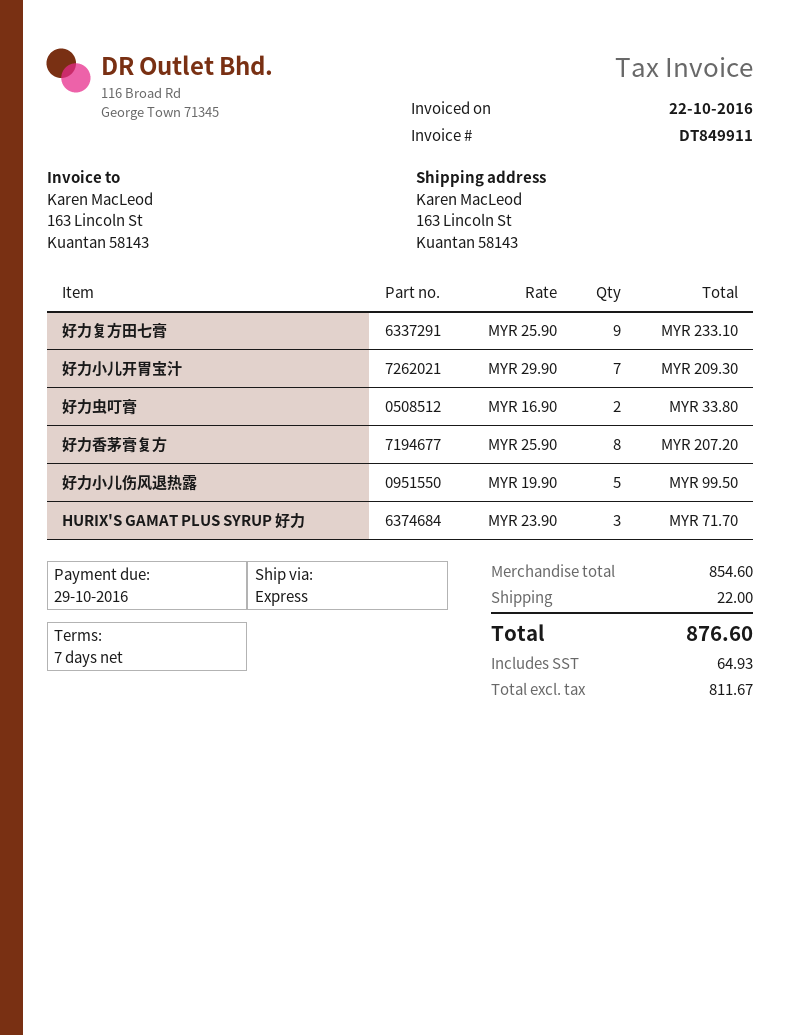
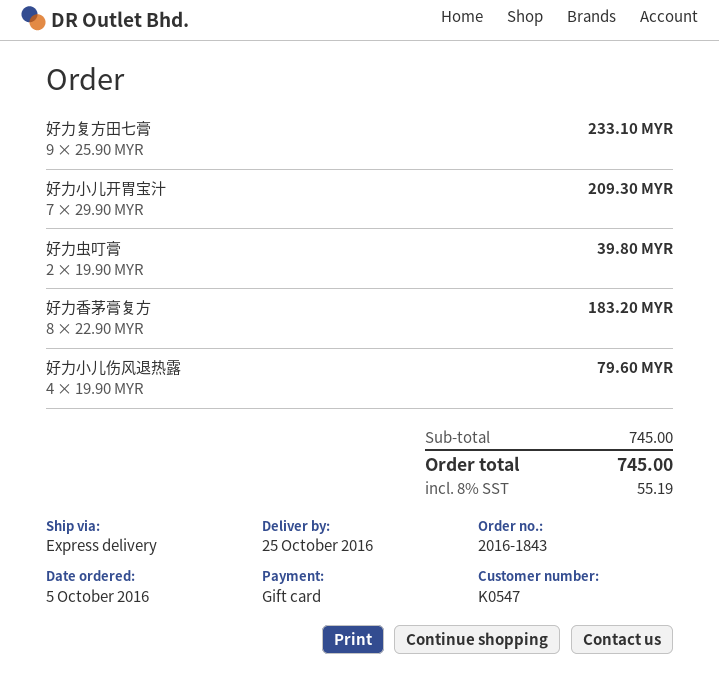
好力虫叮膏: 2 x 16.90 = 33.80 -> 2 x 19.90 = 39.80
好力香茅膏复方: 8 x 25.90 = 207.20 -> 8 x 22.90 = 183.20
好力小儿伤风退热露: 5 x 19.90 = 99.50 -> 4 x 19.90 = 79.60
HURIX'S GAMAT PLUS SYRUP 好力: 3 x 23.90 = 71.70 -> none
subtotal: 854.60 -> 745.00
shipping: 22.00 -> none
tax: 64.93 -> 55.19
total: 876.60 -> 745.00

